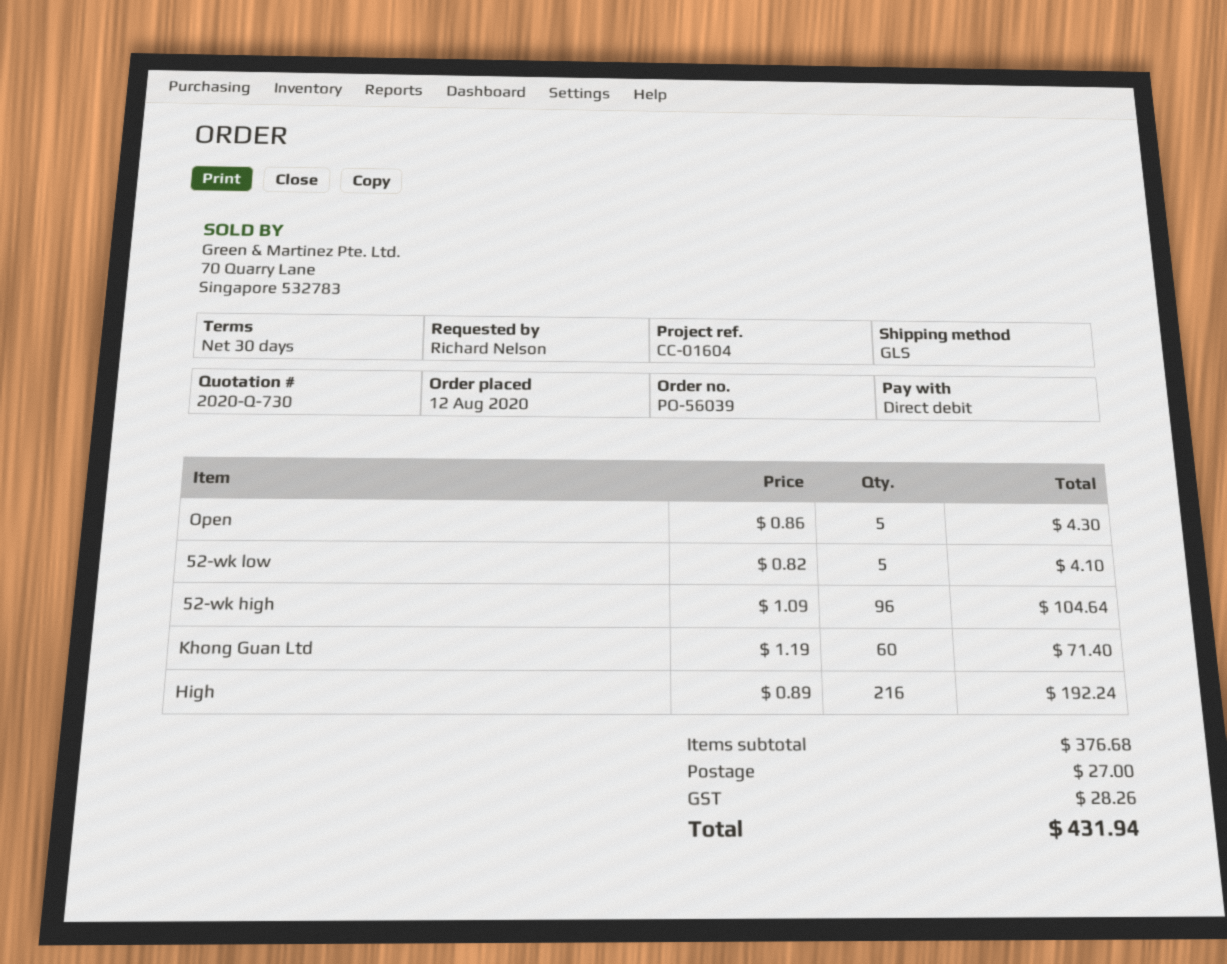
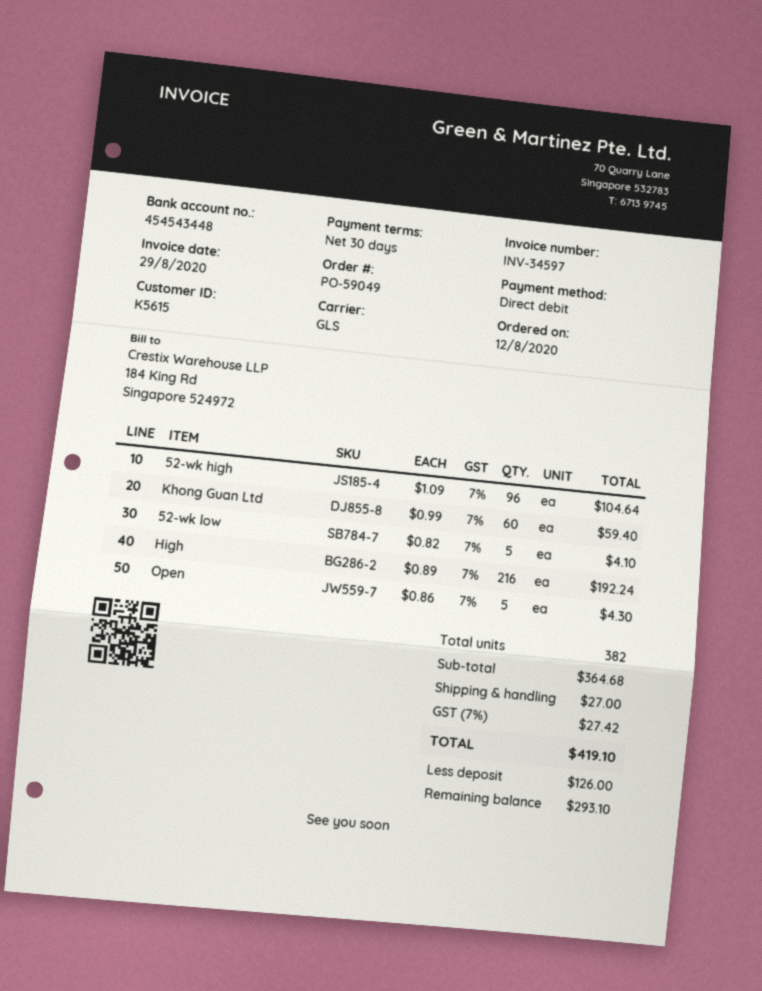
order number: PO-56039 -> PO-59049
Khong Guan Ltd: 60 x 1.19 = 71.40 -> 60 x 0.99 = 59.40
subtotal: 376.68 -> 364.68
tax: 28.26 -> 27.42
total: 431.94 -> 419.10

